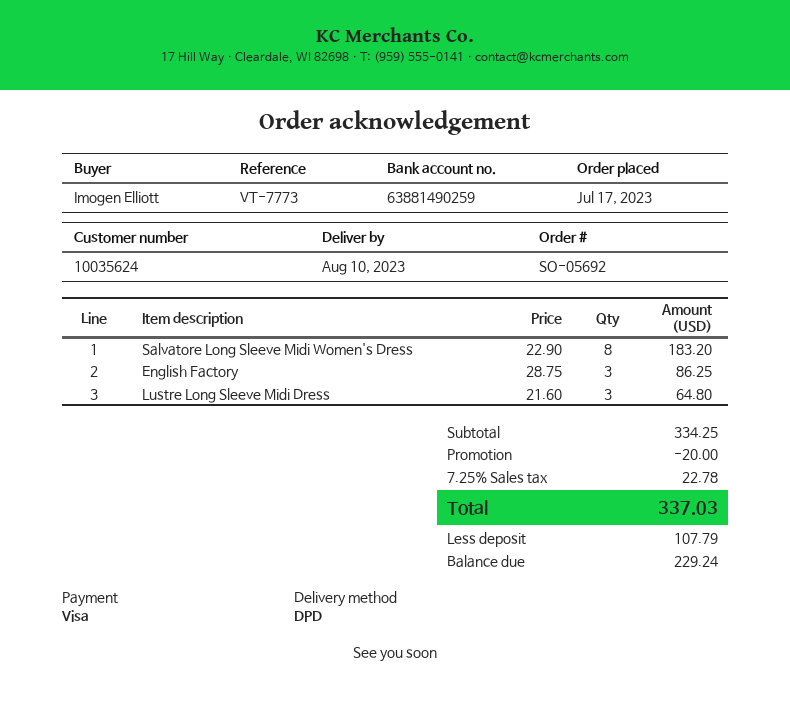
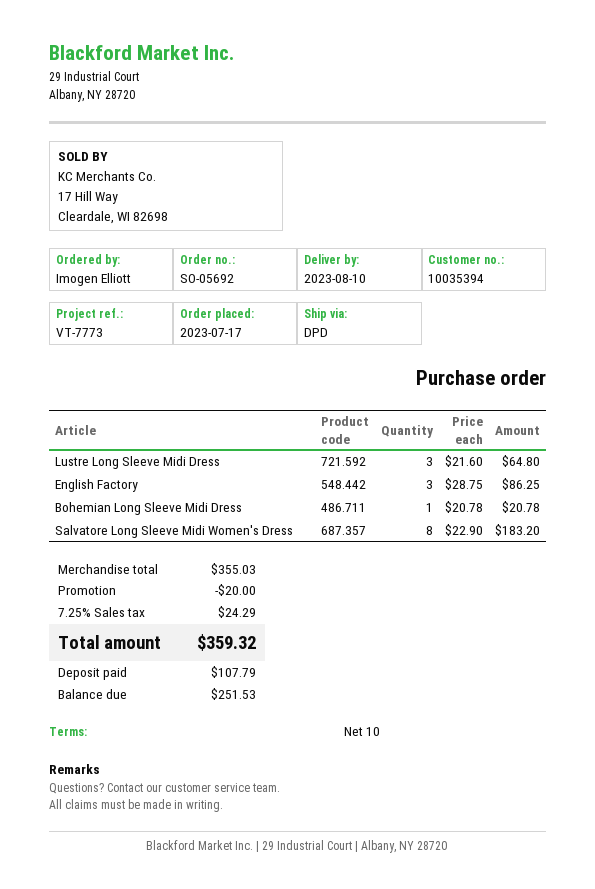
customer number: 10035624 -> 10035394
Bohemian Long Sleeve Midi Dress: none -> 1 x 20.78 = 20.78
subtotal: 334.25 -> 355.03
tax: 7.25% = 22.78 -> 7.25% = 24.29
total: 337.03 -> 359.32
balance: 229.24 -> 251.53

